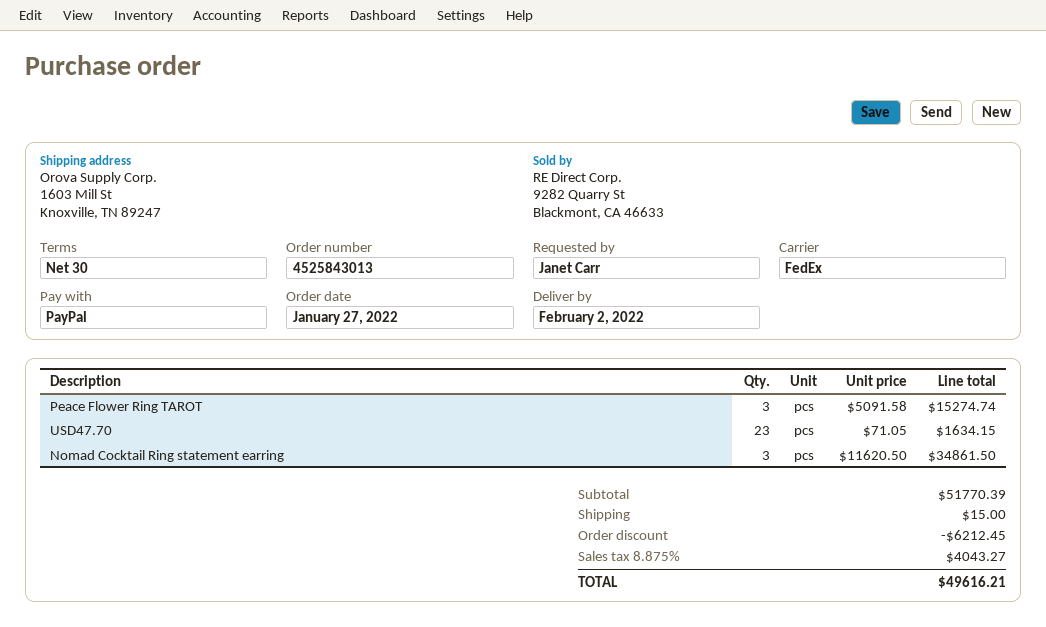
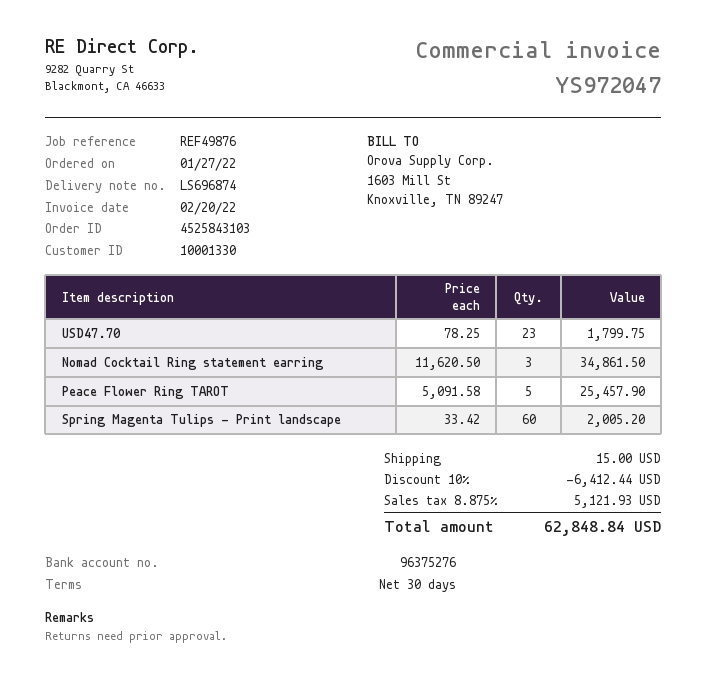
order number: 4525843013 -> 4525843103
Peace Flower Ring TAROT: 3 x 5091.58 = 15274.74 -> 5 x 5091.58 = 25457.90
USD47.70: 23 x 71.05 = 1634.15 -> 23 x 78.25 = 1799.75
Spring Magenta Tulips - Print landscape: none -> 60 x 33.42 = 2005.20
discount: 6212.45 -> 6412.44
tax: 8.875% = 4043.27 -> 8.875% = 5121.93
total: 49616.21 -> 62848.84

